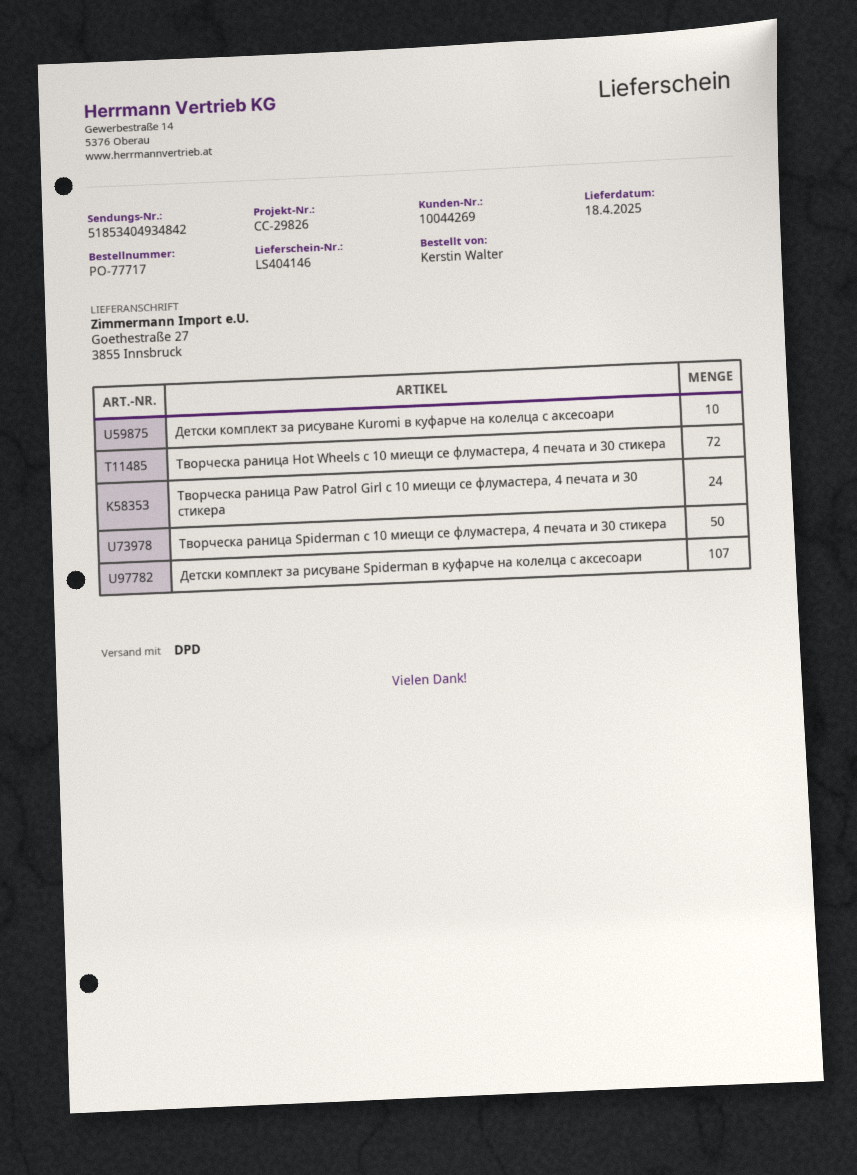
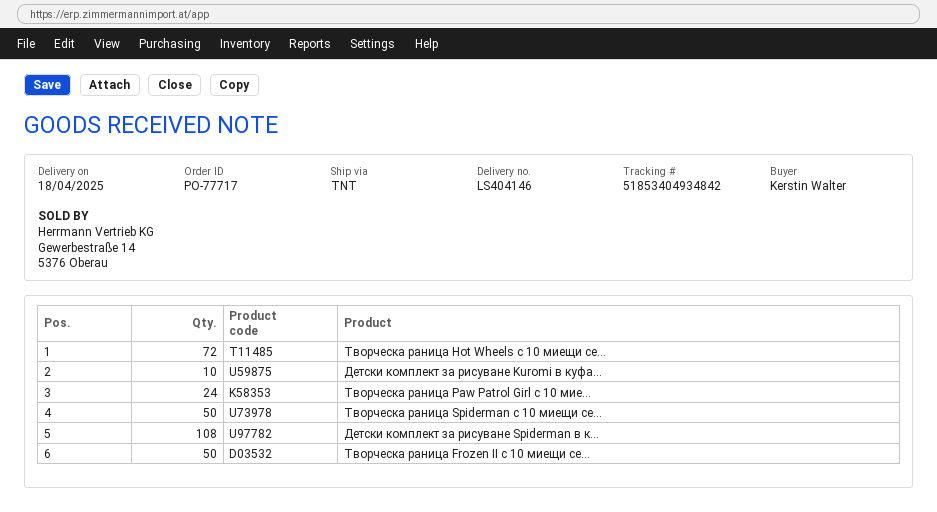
shipping method: DPD -> TNT
Детски комплект за рисуване Spiderman в куфарче на колелца с аксесоари: 107 -> 108
Творческа раница Frozen II с 10 миещи се...: none -> 50

